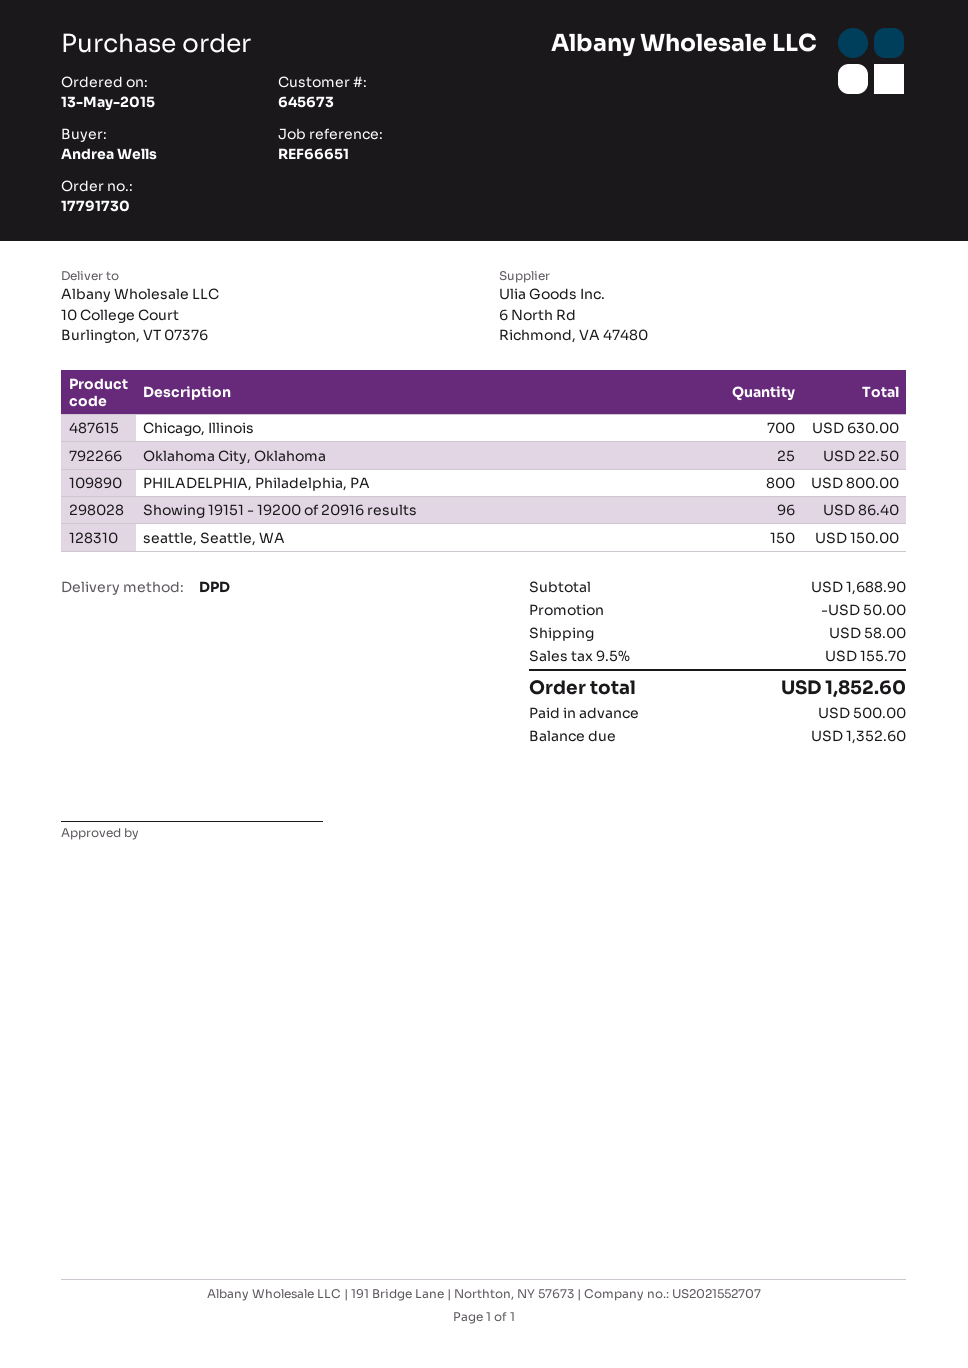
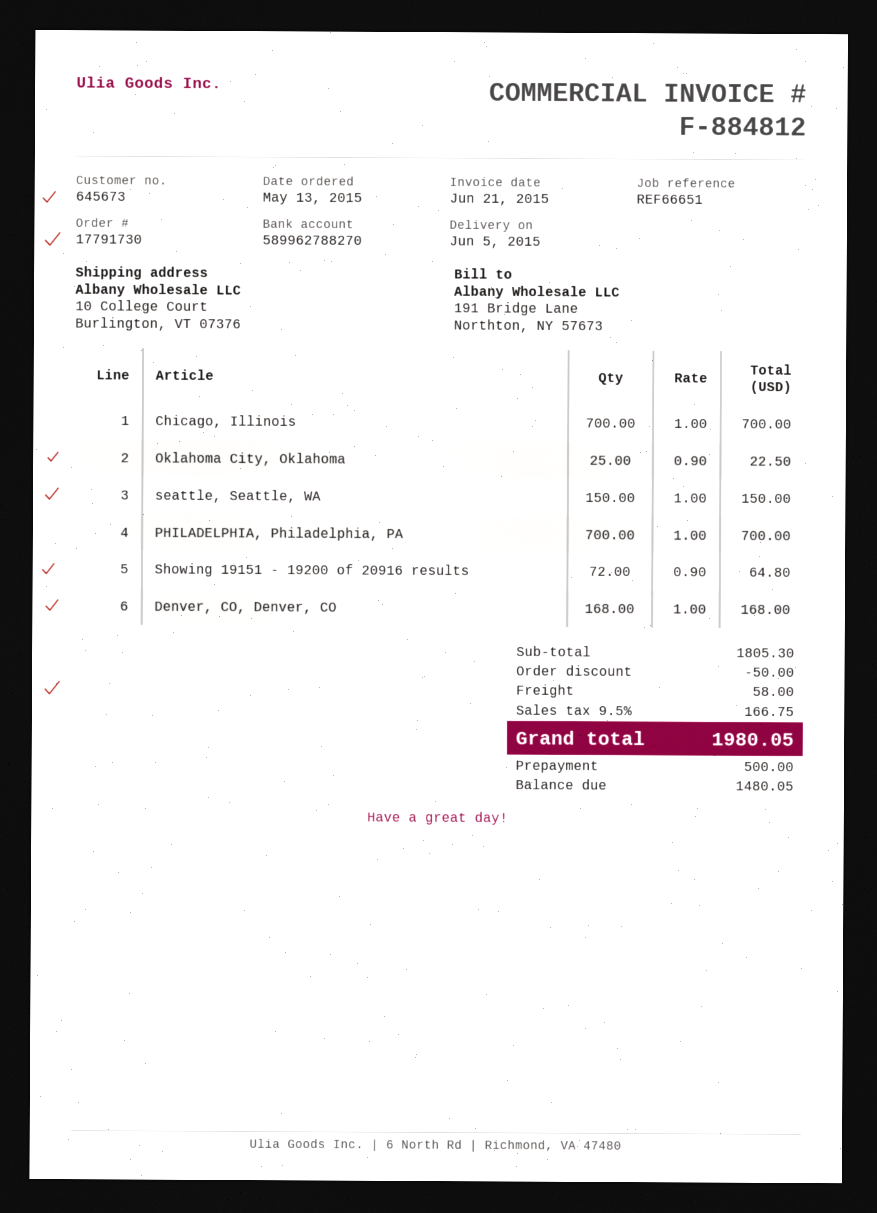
Chicago, Illinois: 700 for 630.00 -> 700 for 700.00
PHILADELPHIA, Philadelphia, PA: 800 for 800.00 -> 700 for 700.00
Showing 19151 - 19200 of 20916 results: 96 for 86.40 -> 72 for 64.80
Denver, CO, Denver, CO: none -> 168 for 168.00
subtotal: 1688.90 -> 1805.30
tax: 9.5% = 155.70 -> 9.5% = 166.75
total: 1852.60 -> 1980.05
balance: 1352.60 -> 1480.05

